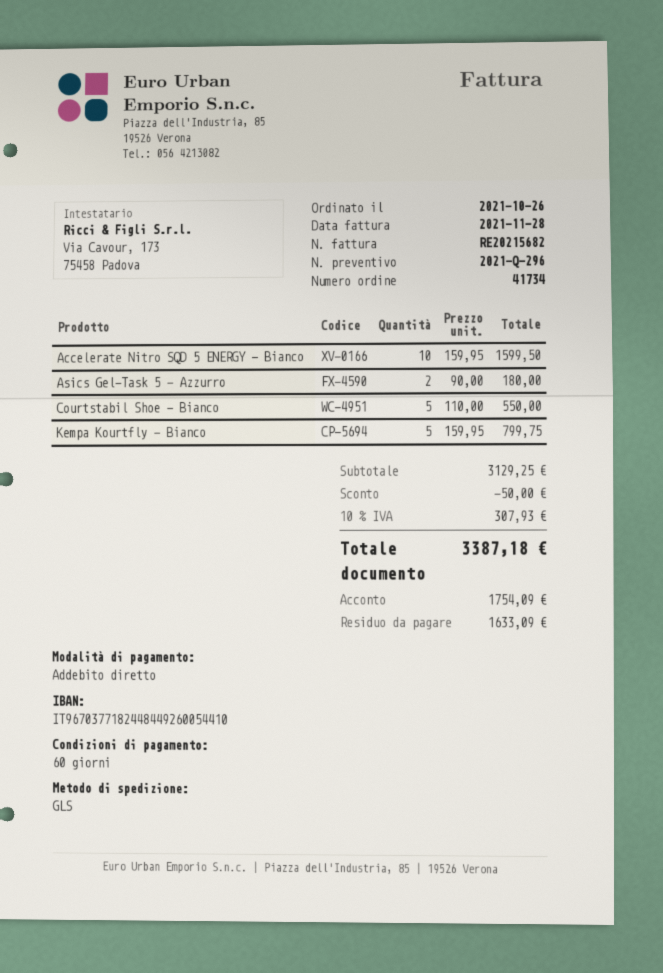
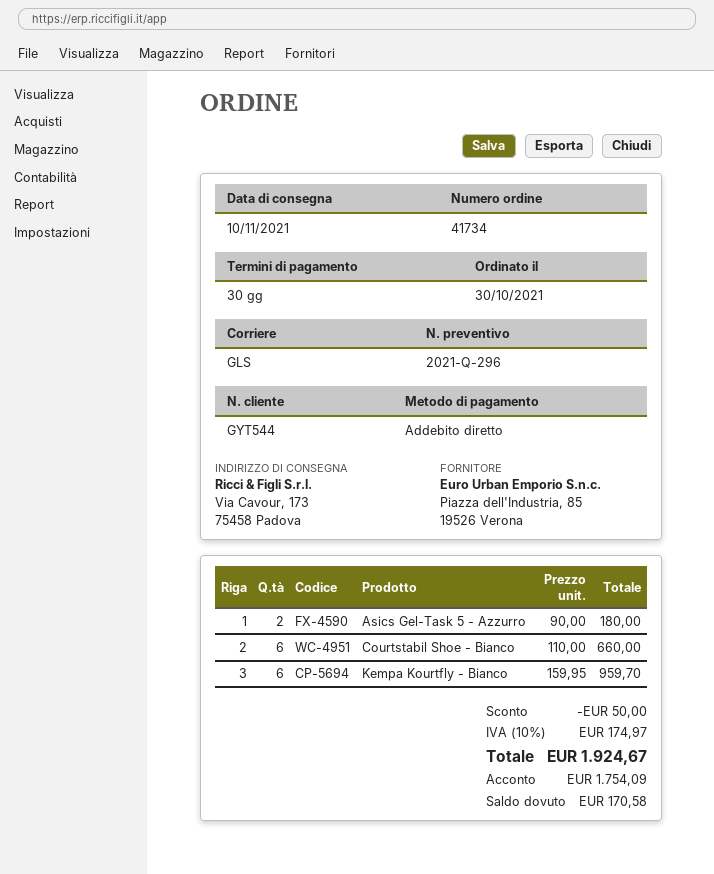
order date: 2021-10-26 -> 2021-10-30
payment terms: 60 days -> 30 days
Accelerate Nitro SQD 5 ENERGY - Bianco: 10 x 159.95 = 1599.50 -> none
Courtstabil Shoe - Bianco: 5 x 110.00 = 550.00 -> 6 x 110.00 = 660.00
Kempa Kourtfly - Bianco: 5 x 159.95 = 799.75 -> 6 x 159.95 = 959.70
tax: 10% = 307.93 -> 10% = 174.97
total: 3387.18 -> 1924.67
balance: 1633.09 -> 170.58

